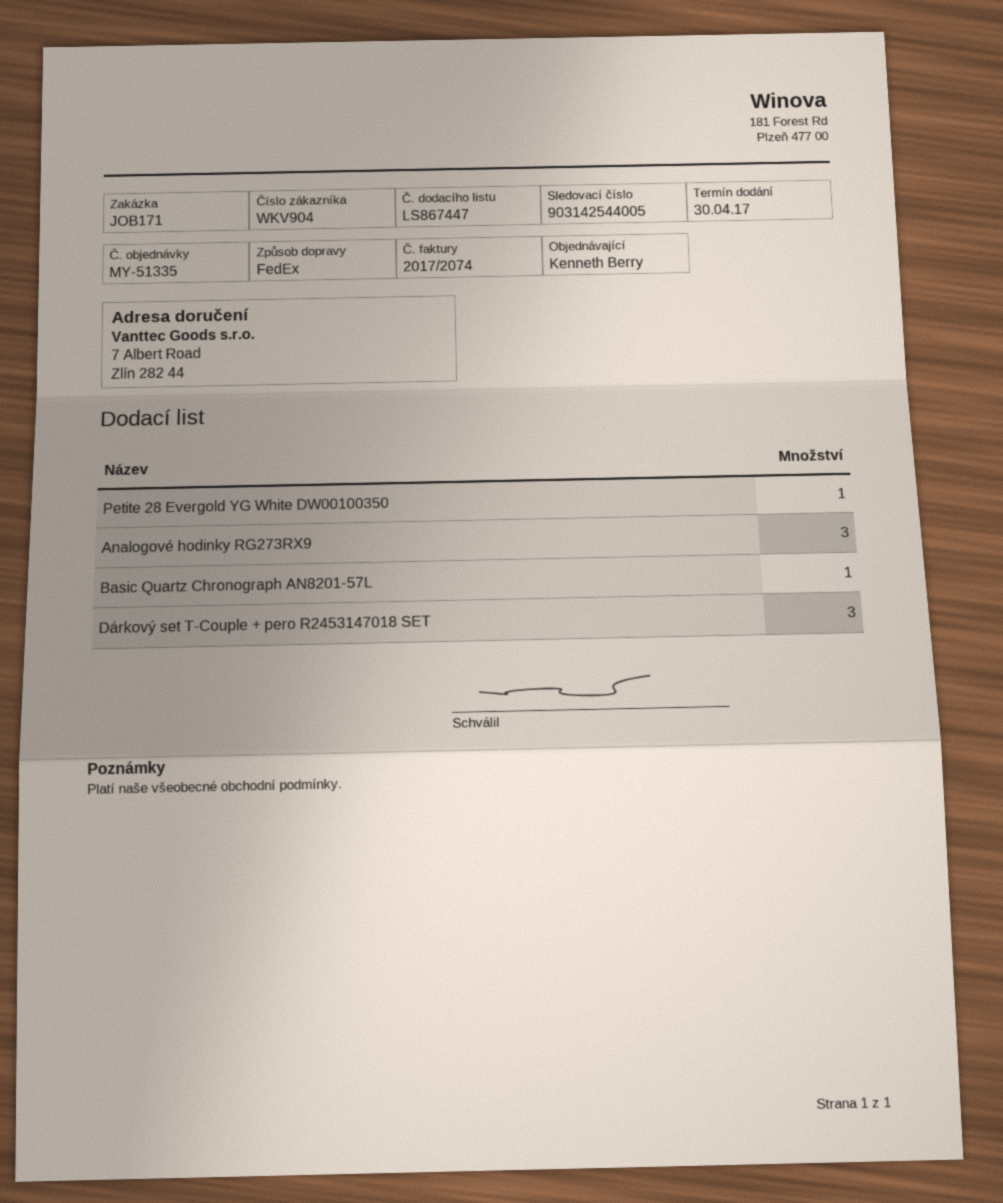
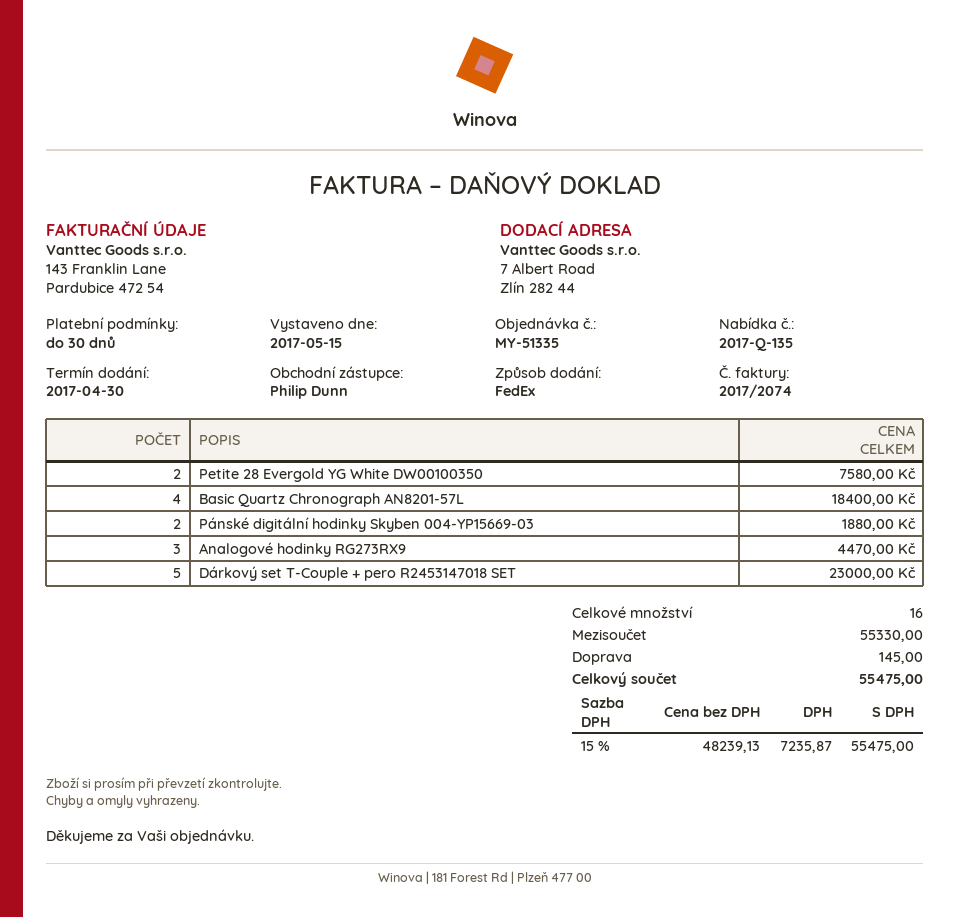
Petite 28 Evergold YG White DW00100350: 1 -> 2
Basic Quartz Chronograph AN8201-57L: 1 -> 4
Dárkový set T-Couple + pero R2453147018 SET: 3 -> 5
Pánské digitální hodinky Skyben 004-YP15669-03: none -> 2

